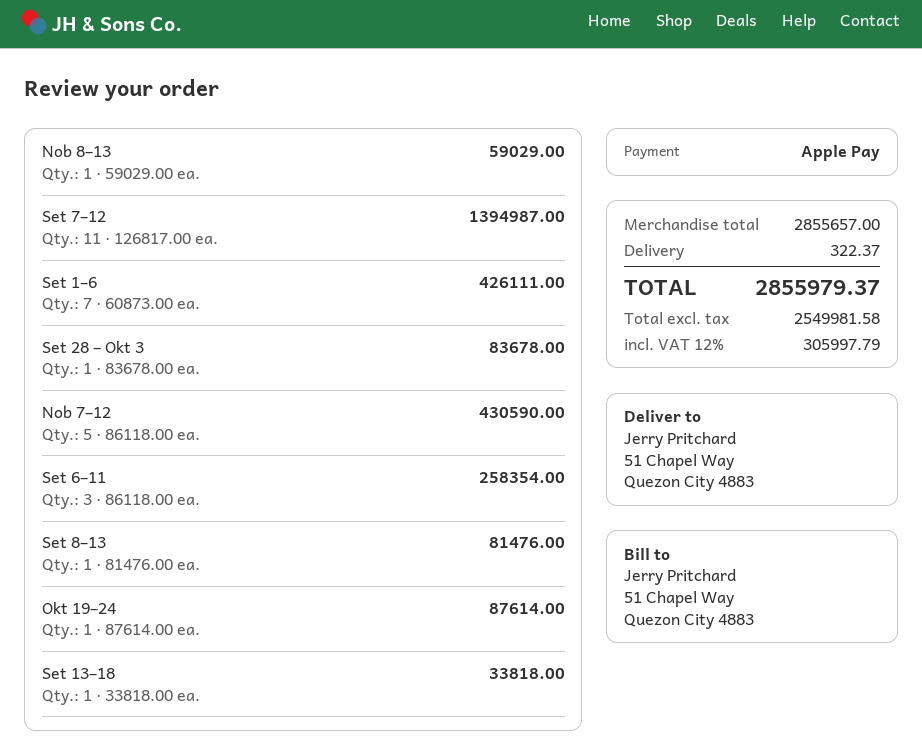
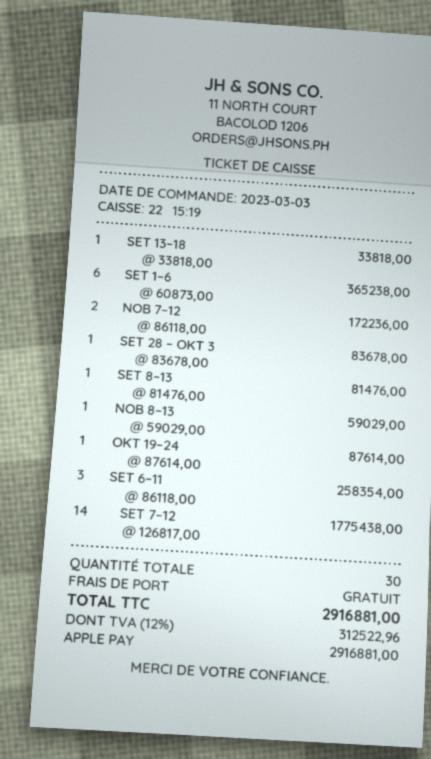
Set 7–12: 11 x 126817.00 = 1394987.00 -> 14 x 126817.00 = 1775438.00
Set 1–6: 7 x 60873.00 = 426111.00 -> 6 x 60873.00 = 365238.00
Nob 7–12: 5 x 86118.00 = 430590.00 -> 2 x 86118.00 = 172236.00
shipping: 322.37 -> 0.00
tax: 12% = 305997.79 -> 12% = 312522.96
total: 2855979.37 -> 2916881.00

